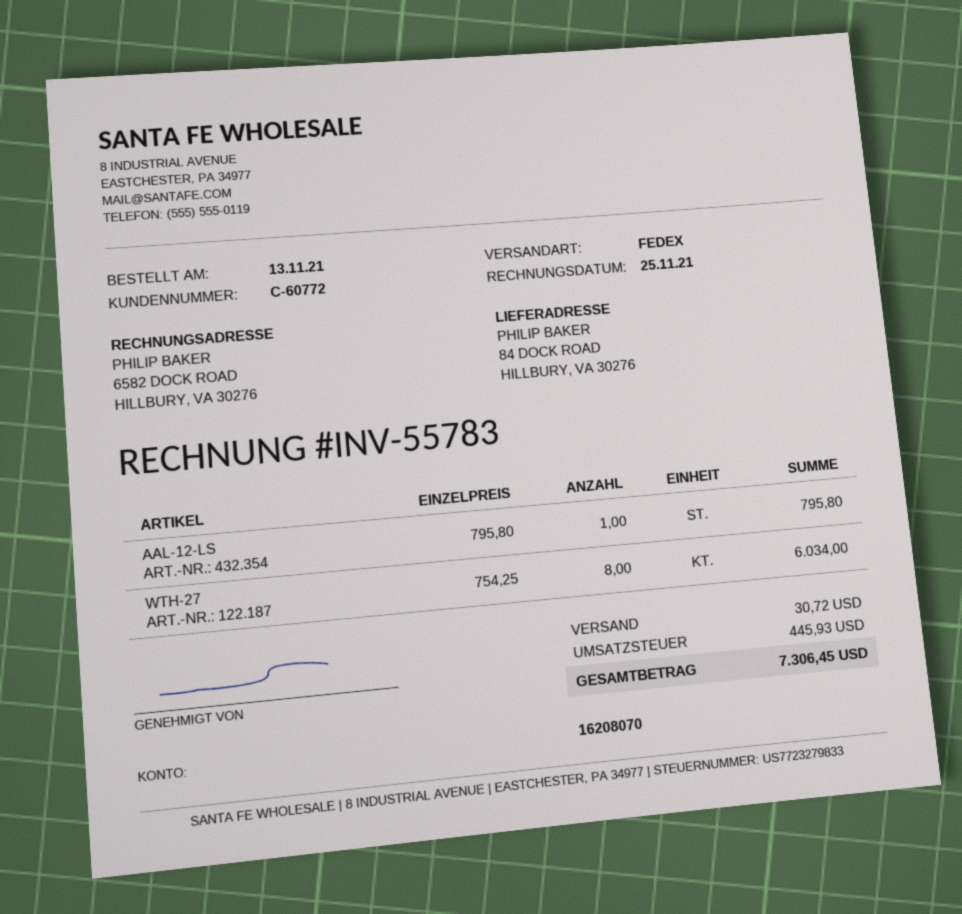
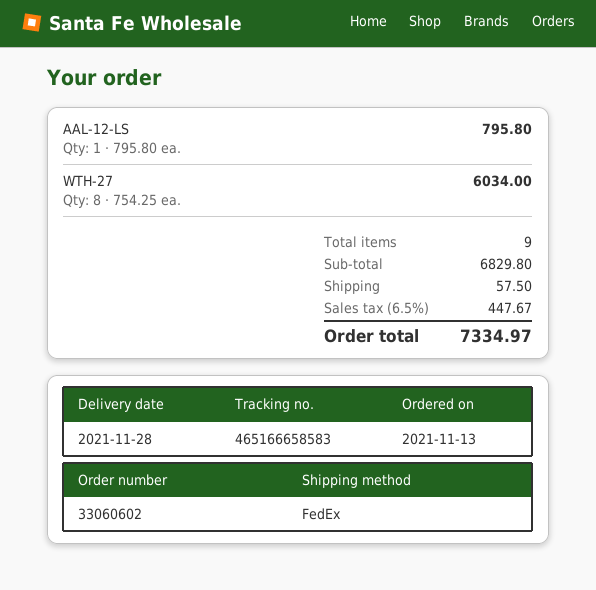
shipping: 30.72 -> 57.50
tax: 445.93 -> 447.67
total: 7306.45 -> 7334.97

